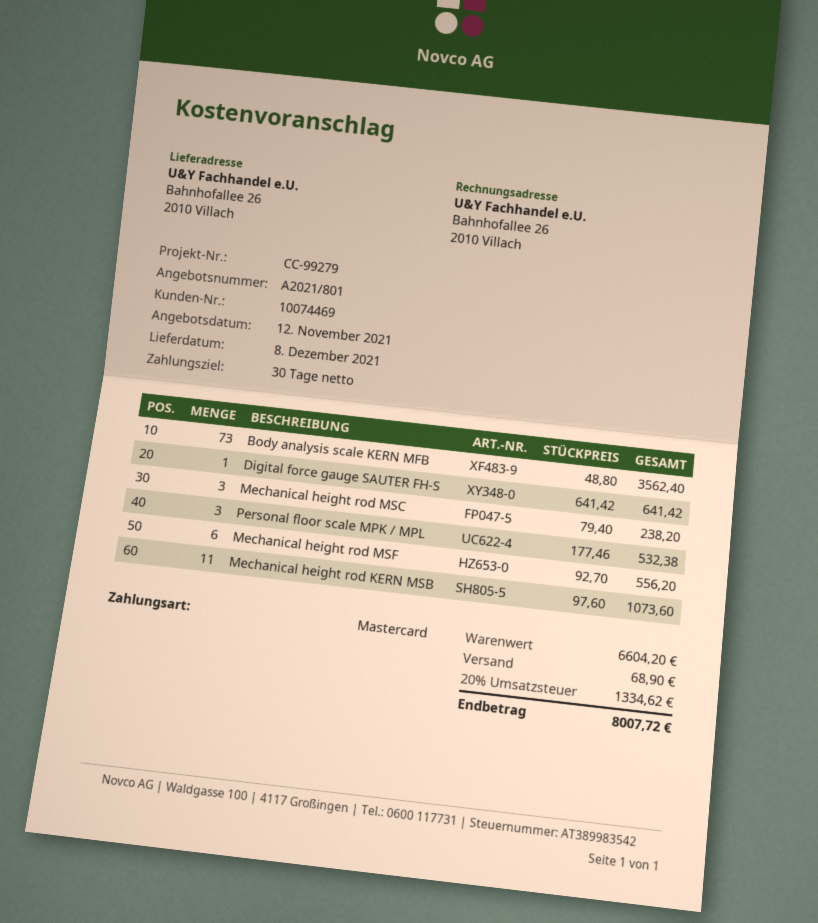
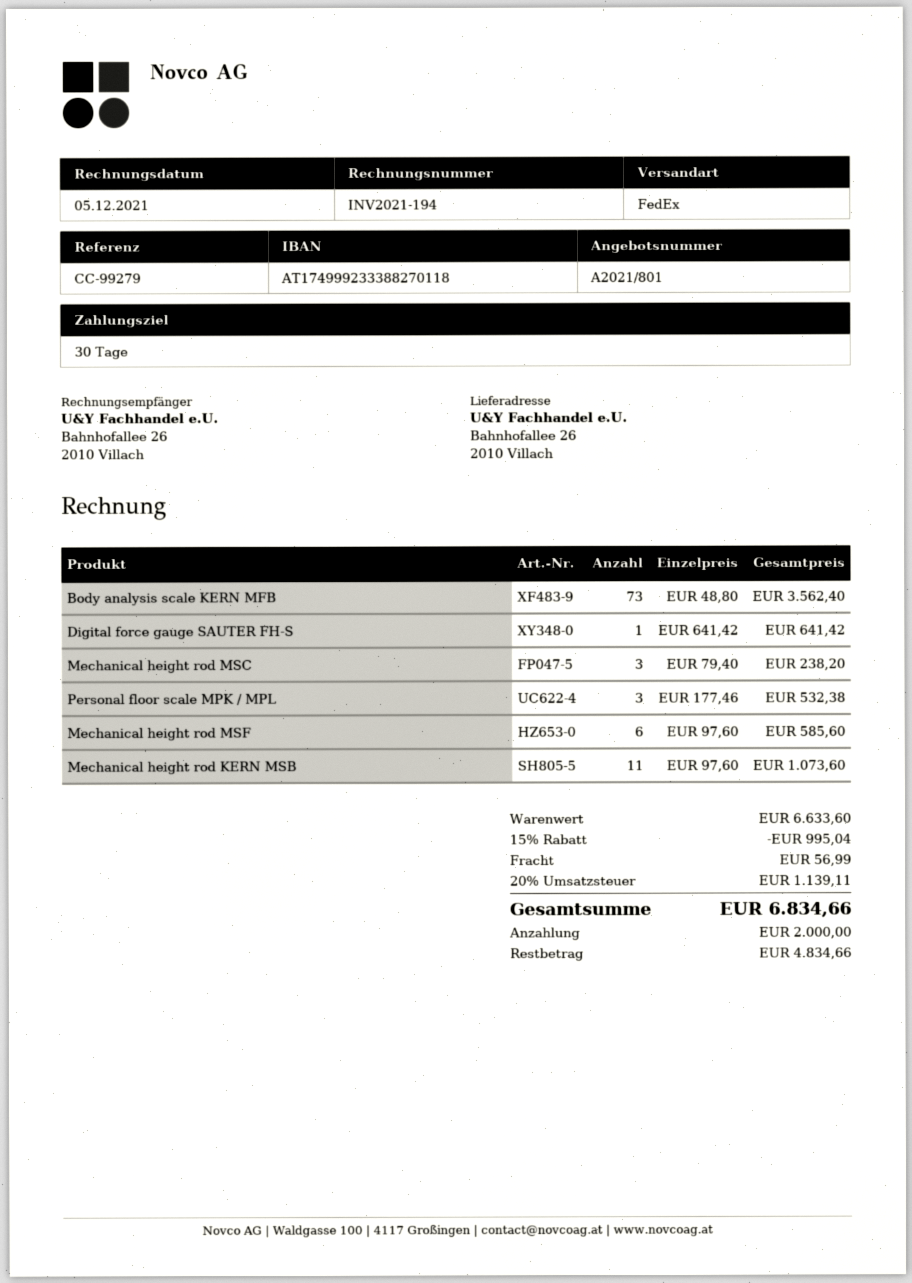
Mechanical height rod MSF: 6 x 92.70 = 556.20 -> 6 x 97.60 = 585.60
subtotal: 6604.20 -> 6633.60
discount: none -> 15% = 995.04
shipping: 68.90 -> 56.99
tax: 20% = 1334.62 -> 20% = 1139.11
total: 8007.72 -> 6834.66

